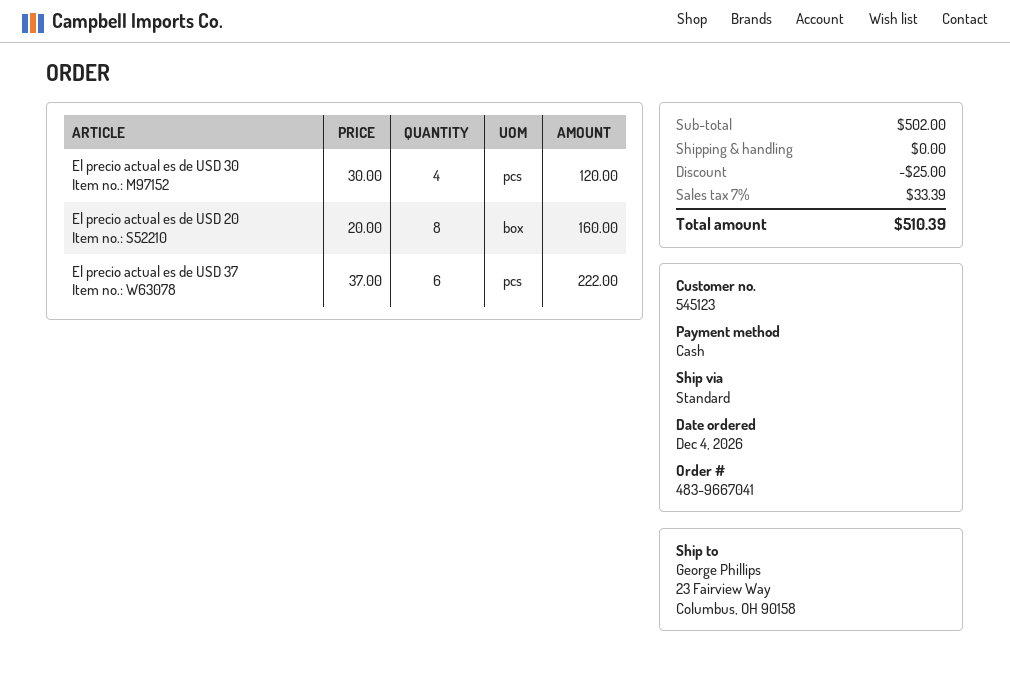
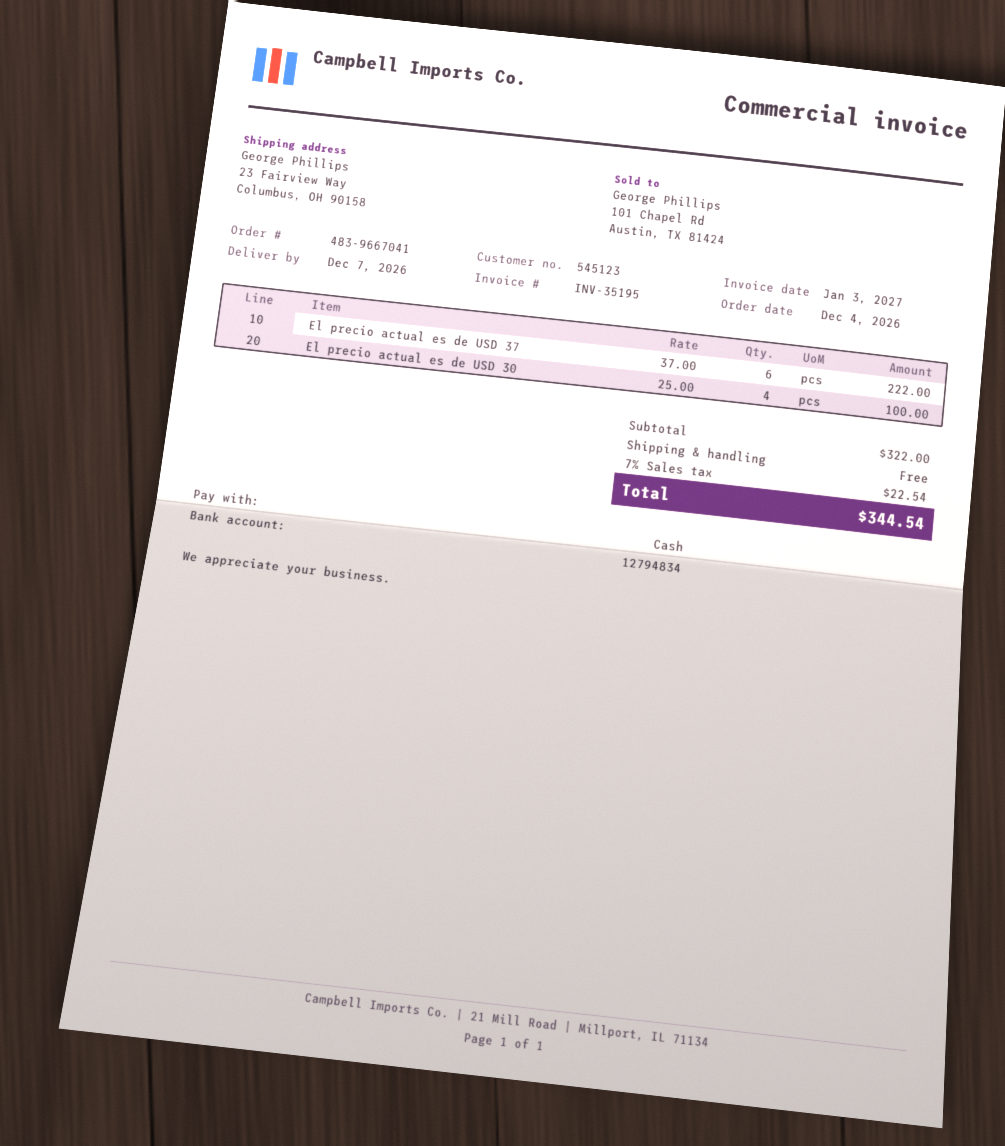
El precio actual es de USD 30: 4 x 30.00 = 120.00 -> 4 x 25.00 = 100.00
El precio actual es de USD 20: 8 x 20.00 = 160.00 -> none
subtotal: 502.00 -> 322.00
discount: 25.00 -> none
tax: 7% = 33.39 -> 7% = 22.54
total: 510.39 -> 344.54

